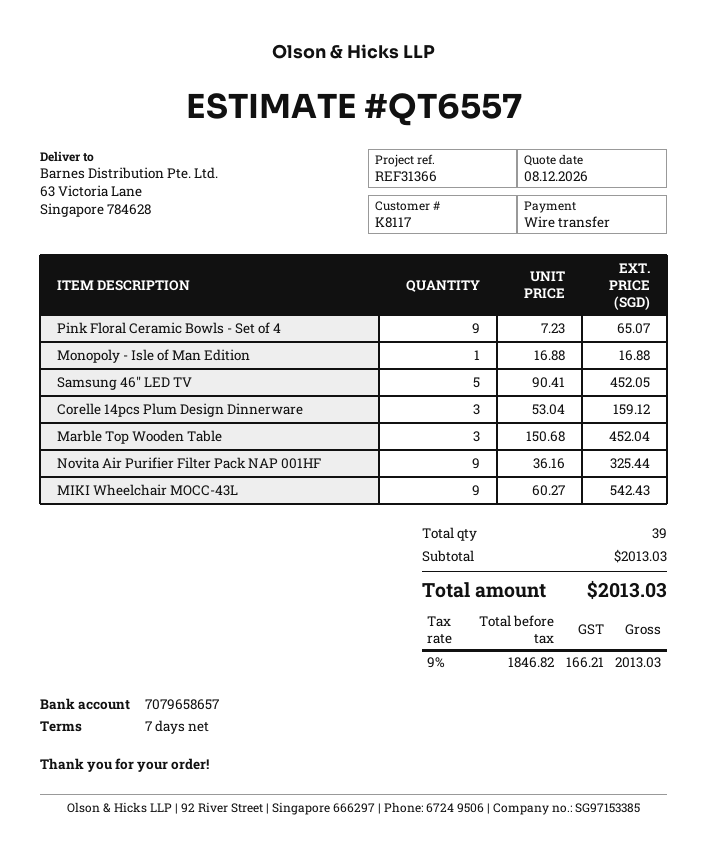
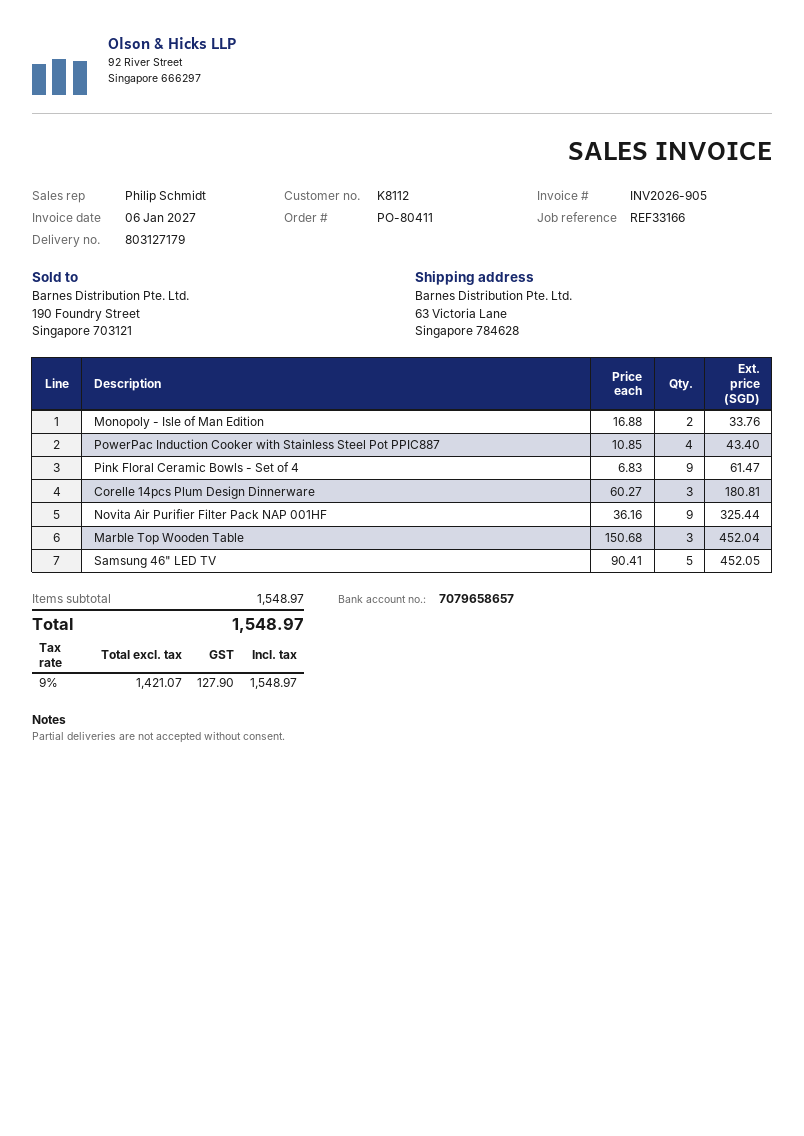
customer number: K8117 -> K8112
reference: REF31366 -> REF33166
Pink Floral Ceramic Bowls - Set of 4: 9 x 7.23 = 65.07 -> 9 x 6.83 = 61.47
Monopoly - Isle of Man Edition: 1 x 16.88 = 16.88 -> 2 x 16.88 = 33.76
Corelle 14pcs Plum Design Dinnerware: 3 x 53.04 = 159.12 -> 3 x 60.27 = 180.81
MIKI Wheelchair MOCC-43L: 9 x 60.27 = 542.43 -> none
PowerPac Induction Cooker with Stainless Steel Pot PPIC887: none -> 4 x 10.85 = 43.40
subtotal: 2013.03 -> 1548.97
net: 1846.82 -> 1421.07
tax: 9% = 166.21 -> 9% = 127.90
total: 2013.03 -> 1548.97

